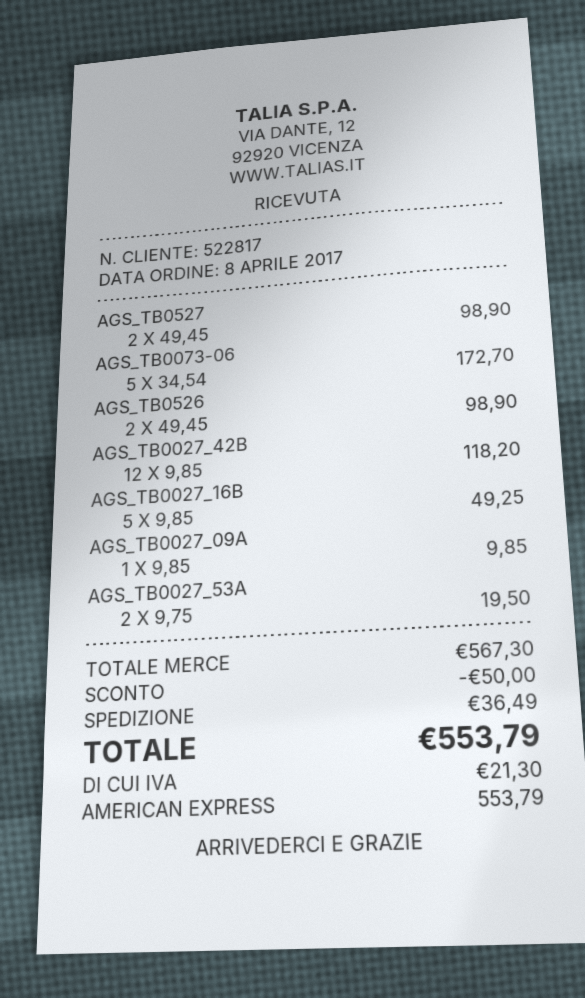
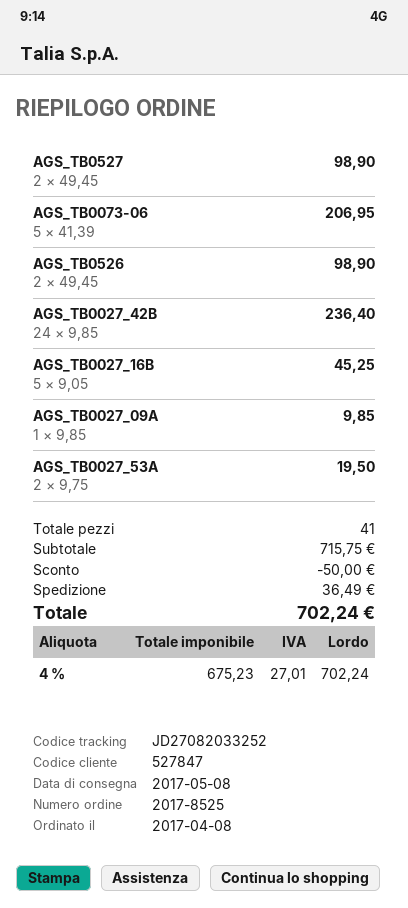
customer number: 522817 -> 527847
AGS_TB0073-06: 5 x 34.54 = 172.70 -> 5 x 41.39 = 206.95
AGS_TB0027_42B: 12 x 9.85 = 118.20 -> 24 x 9.85 = 236.40
AGS_TB0027_16B: 5 x 9.85 = 49.25 -> 5 x 9.05 = 45.25
subtotal: 567.30 -> 715.75
tax: 21.30 -> 27.01
total: 553.79 -> 702.24

